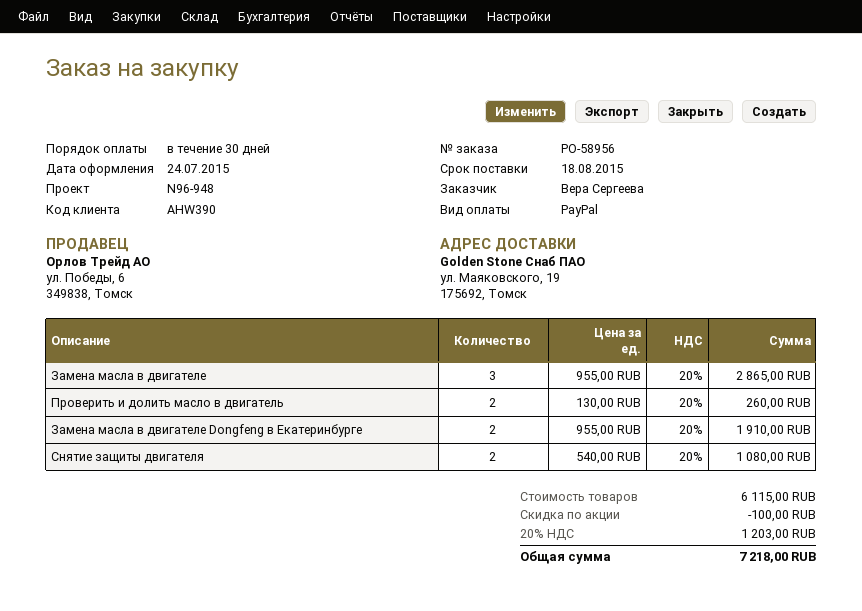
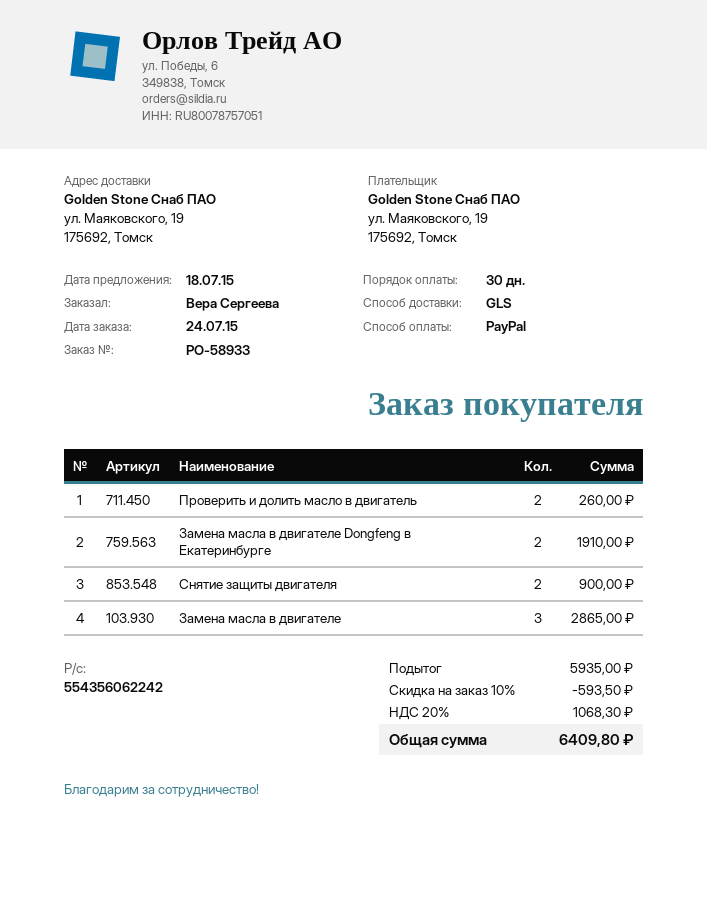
order number: PO-58956 -> PO-58933
Снятие защиты двигателя: 2 for 1080.00 -> 2 for 900.00
subtotal: 6115.00 -> 5935.00
discount: 100.00 -> 593.50
tax: 20% = 1203.00 -> 20% = 1068.30
total: 7218.00 -> 6409.80

